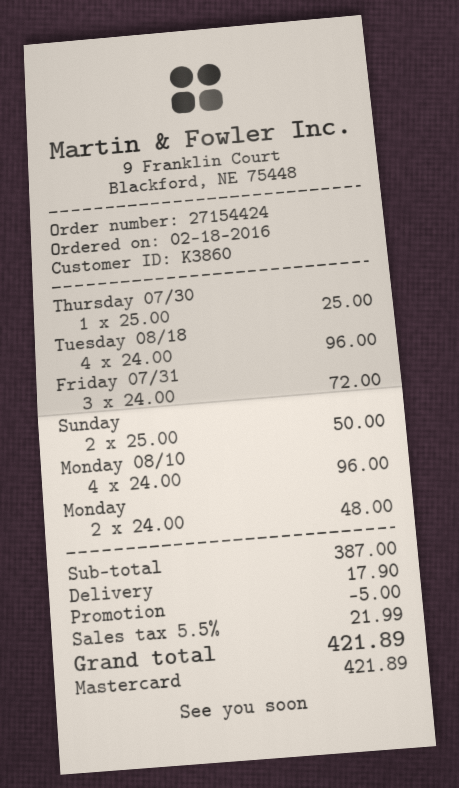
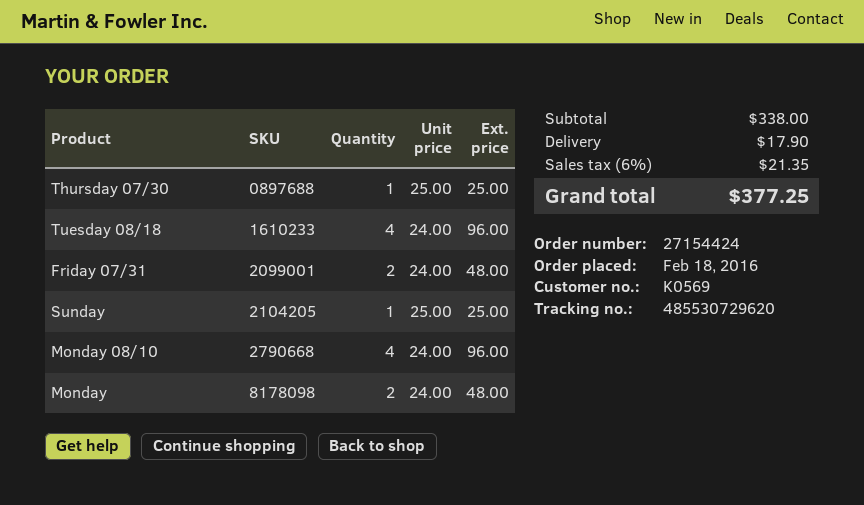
customer number: K3860 -> K0569
Friday 07/31: 3 x 24.00 = 72.00 -> 2 x 24.00 = 48.00
Sunday: 2 x 25.00 = 50.00 -> 1 x 25.00 = 25.00
subtotal: 387.00 -> 338.00
discount: 5.00 -> none
tax: 5.5% = 21.99 -> 6% = 21.35
total: 421.89 -> 377.25

